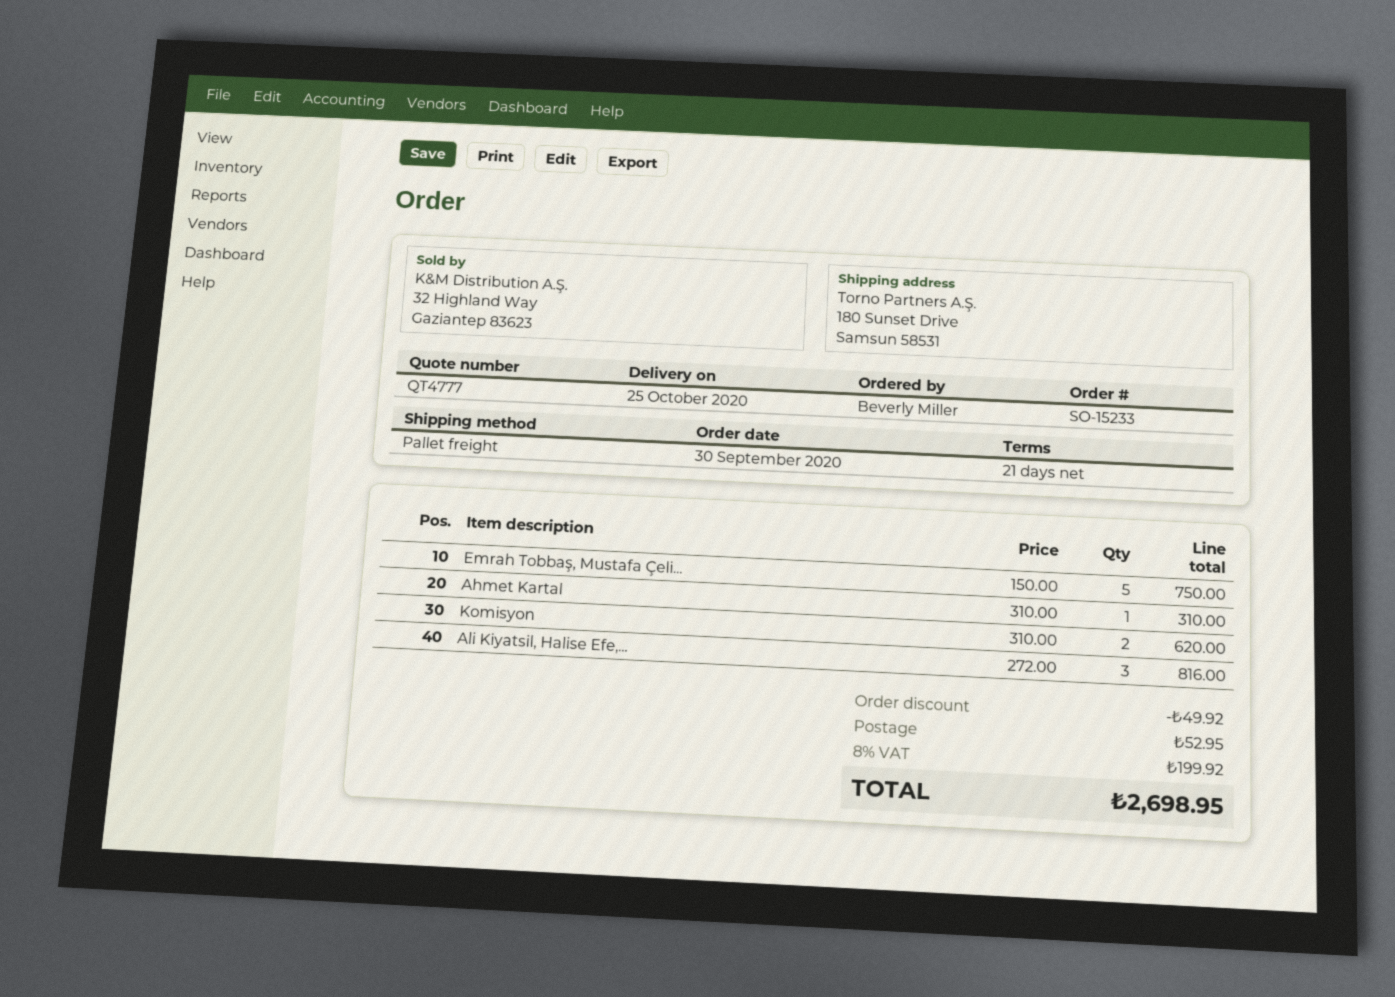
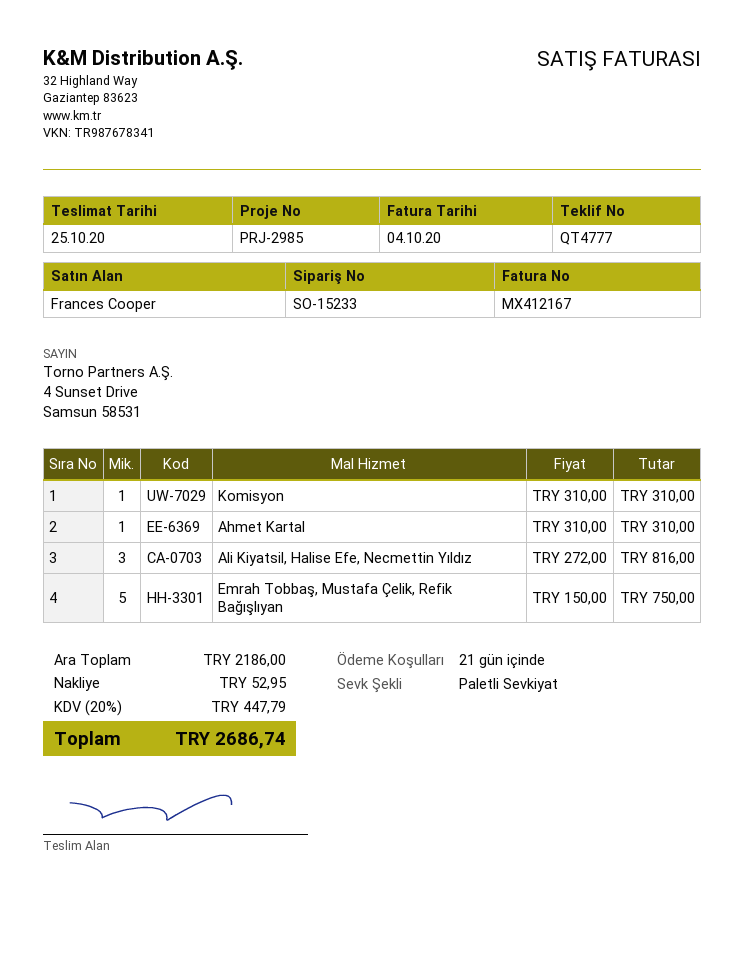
ordered by: Beverly Miller -> Frances Cooper
Komisyon: 2 x 310.00 = 620.00 -> 1 x 310.00 = 310.00
discount: 49.92 -> none
tax: 8% = 199.92 -> 20% = 447.79
total: 2698.95 -> 2686.74

